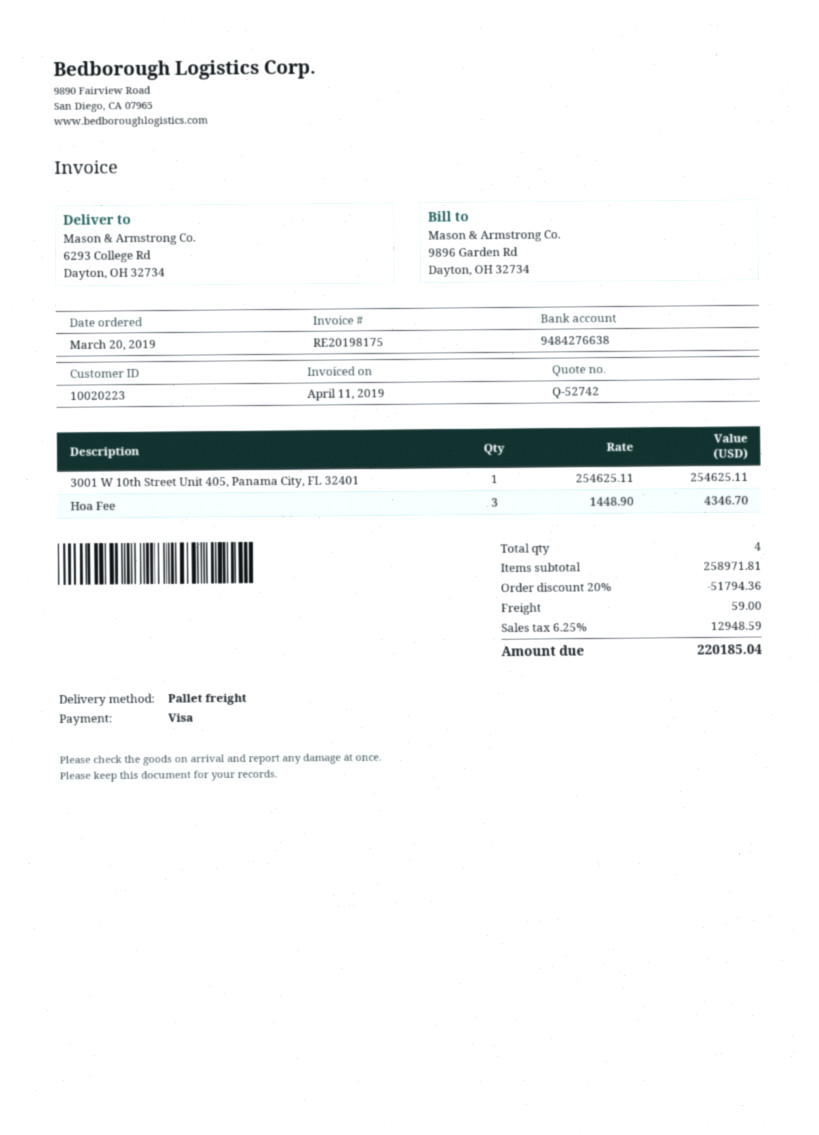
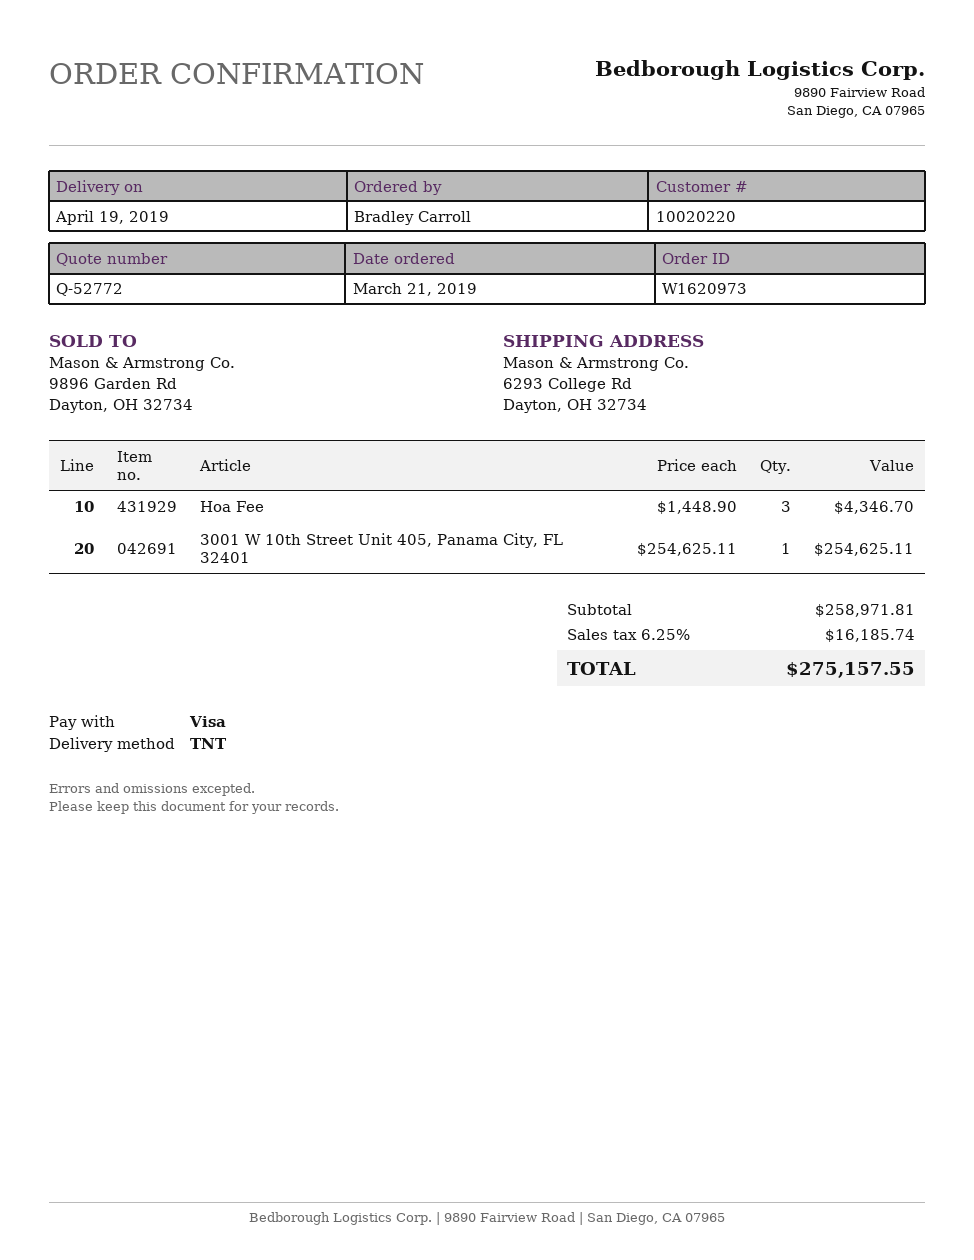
quote number: Q-52742 -> Q-52772
order date: 2019-03-20 -> 2019-03-21
customer number: 10020223 -> 10020220
shipping method: pallet freight -> TNT
discount: 20% = 51794.36 -> none
shipping: 59.00 -> none
tax: 6.25% = 12948.59 -> 6.25% = 16185.74
total: 220185.04 -> 275157.55

